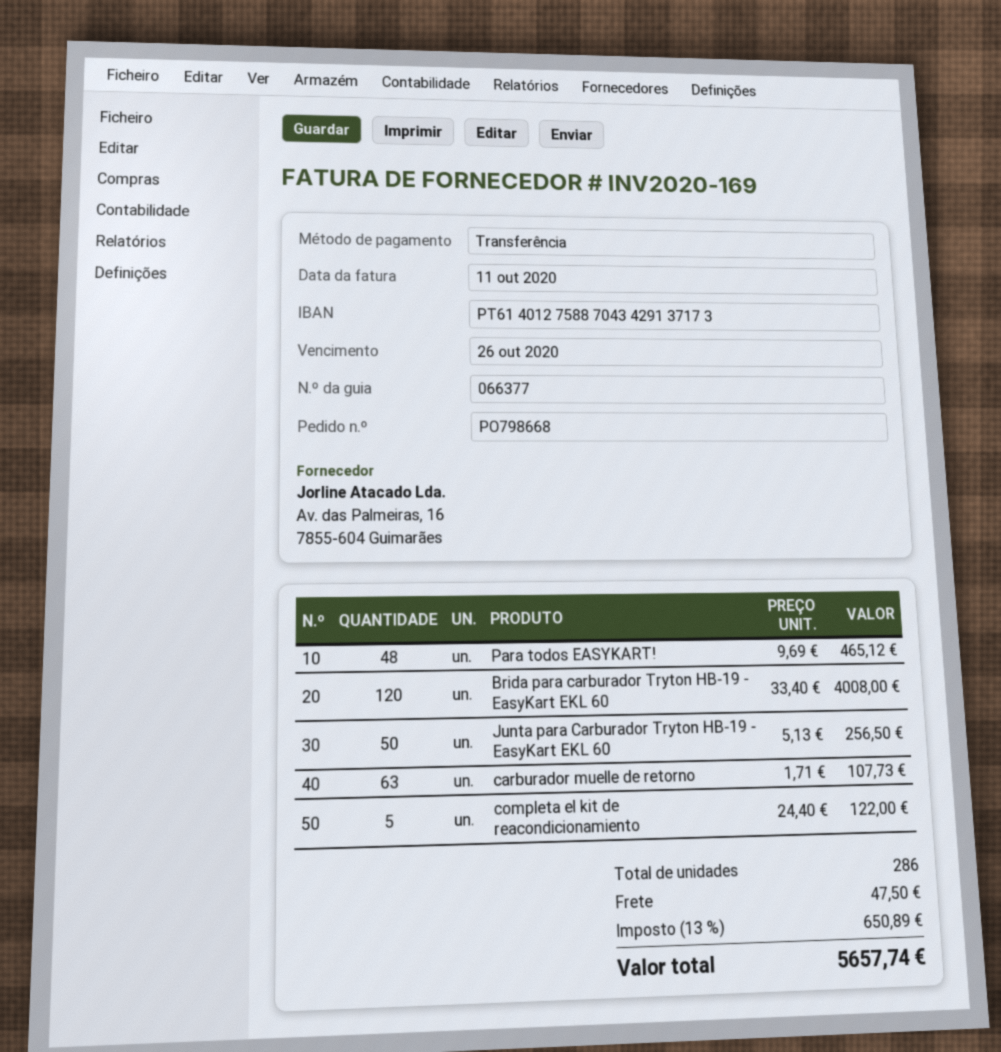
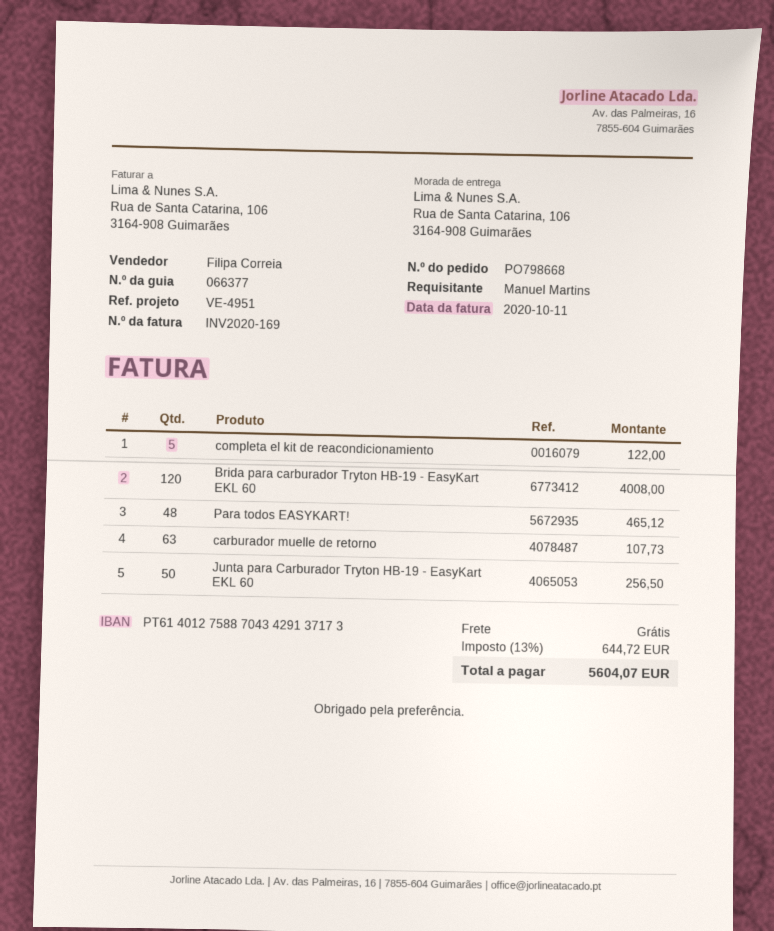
shipping: 47.50 -> 0.00
tax: 13% = 650.89 -> 13% = 644.72
total: 5657.74 -> 5604.07

